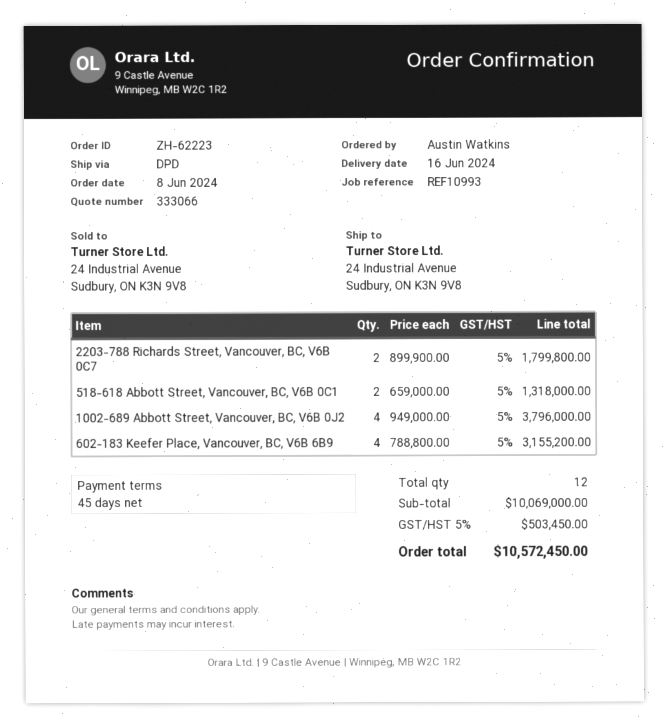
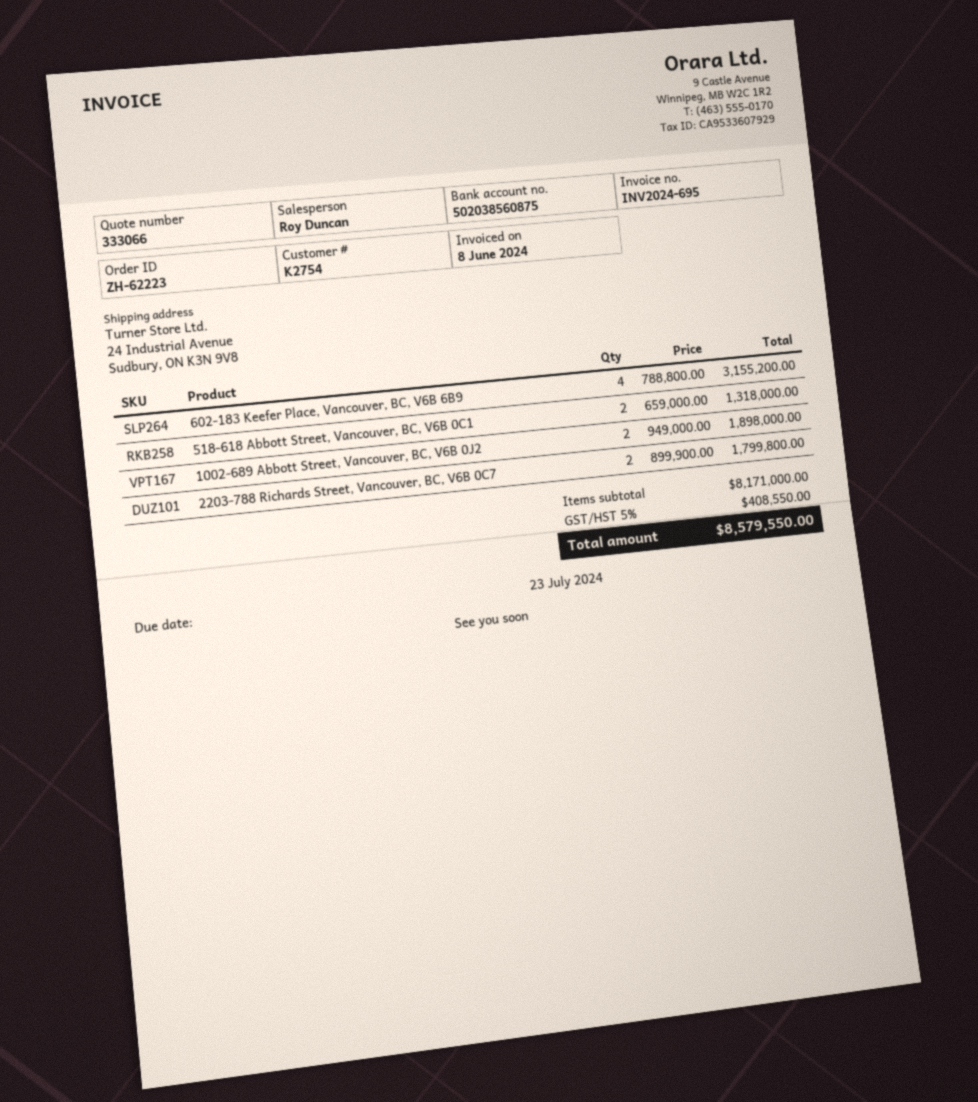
1002-689 Abbott Street, Vancouver, BC, V6B 0J2: 4 x 949000.00 = 3796000.00 -> 2 x 949000.00 = 1898000.00
subtotal: 10069000.00 -> 8171000.00
tax: 5% = 503450.00 -> 5% = 408550.00
total: 10572450.00 -> 8579550.00

